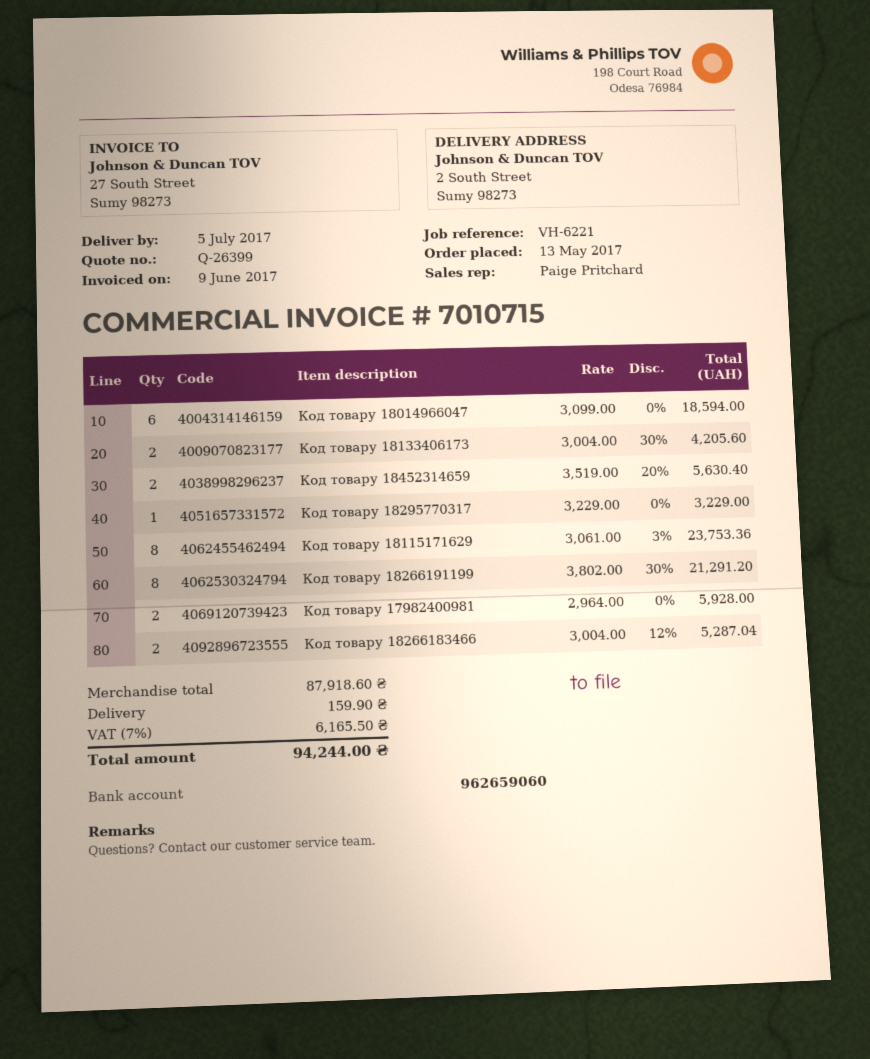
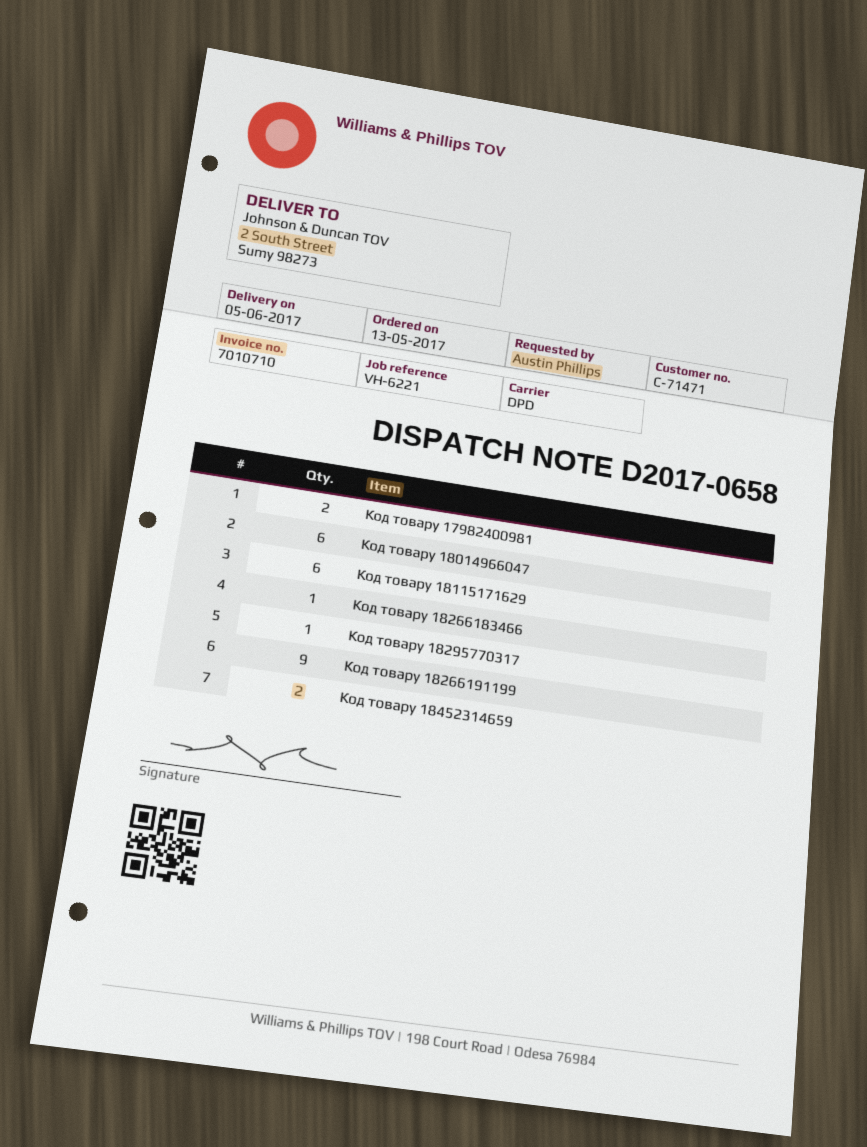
delivery date: 2017-07-05 -> 2017-06-05
invoice number: 7010715 -> 7010710
Код товару 18133406173: 2 -> none
Код товару 18115171629: 8 -> 6
Код товару 18266191199: 8 -> 9
Код товару 18266183466: 2 -> 1

